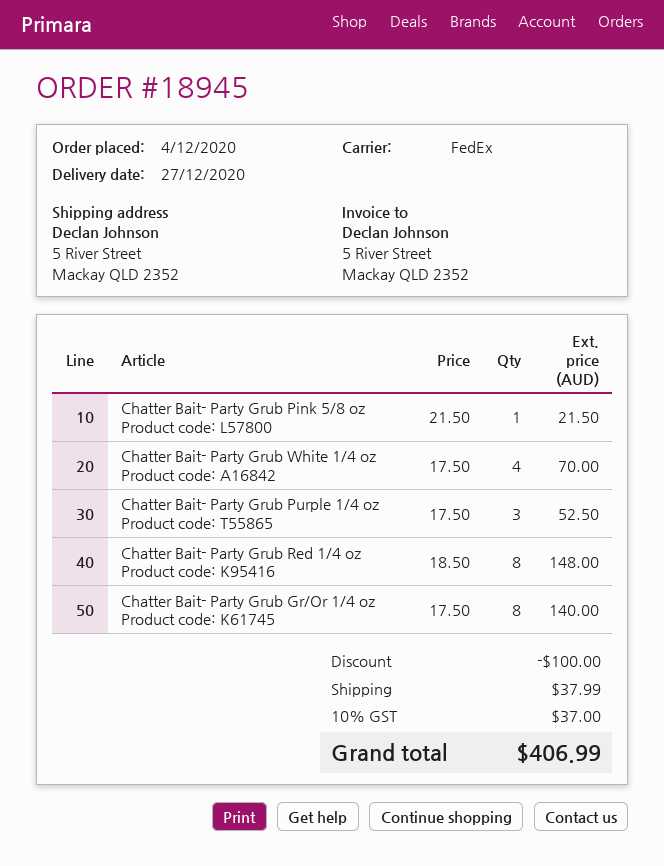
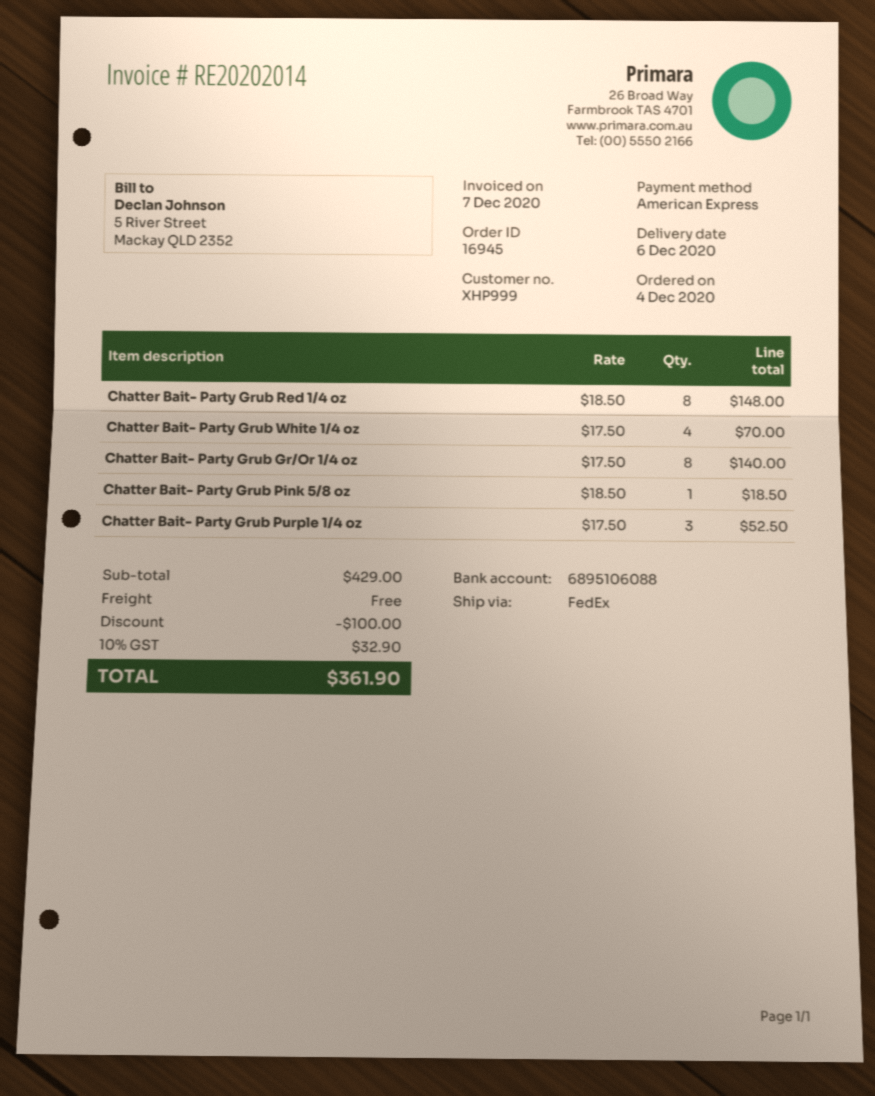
order number: 18945 -> 16945
delivery date: 2020-12-27 -> 2020-12-06
Chatter Bait- Party Grub Pink 5/8 oz: 1 x 21.50 = 21.50 -> 1 x 18.50 = 18.50
shipping: 37.99 -> 0.00
tax: 10% = 37.00 -> 10% = 32.90
total: 406.99 -> 361.90

